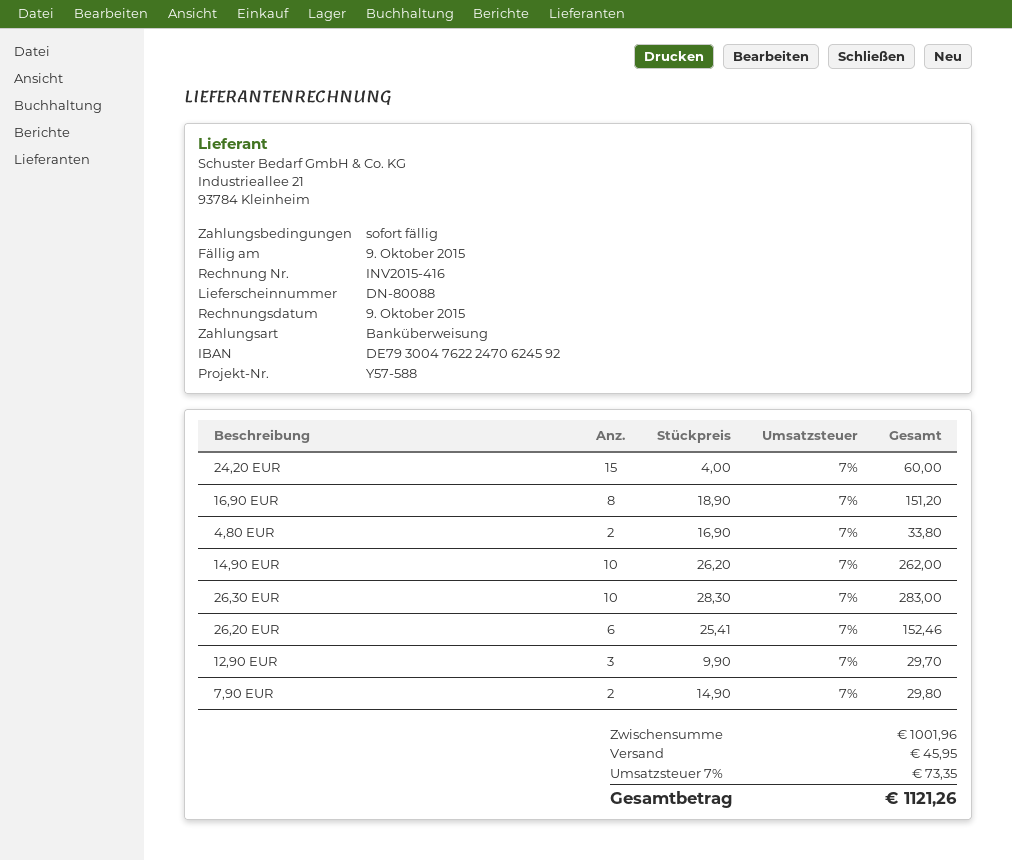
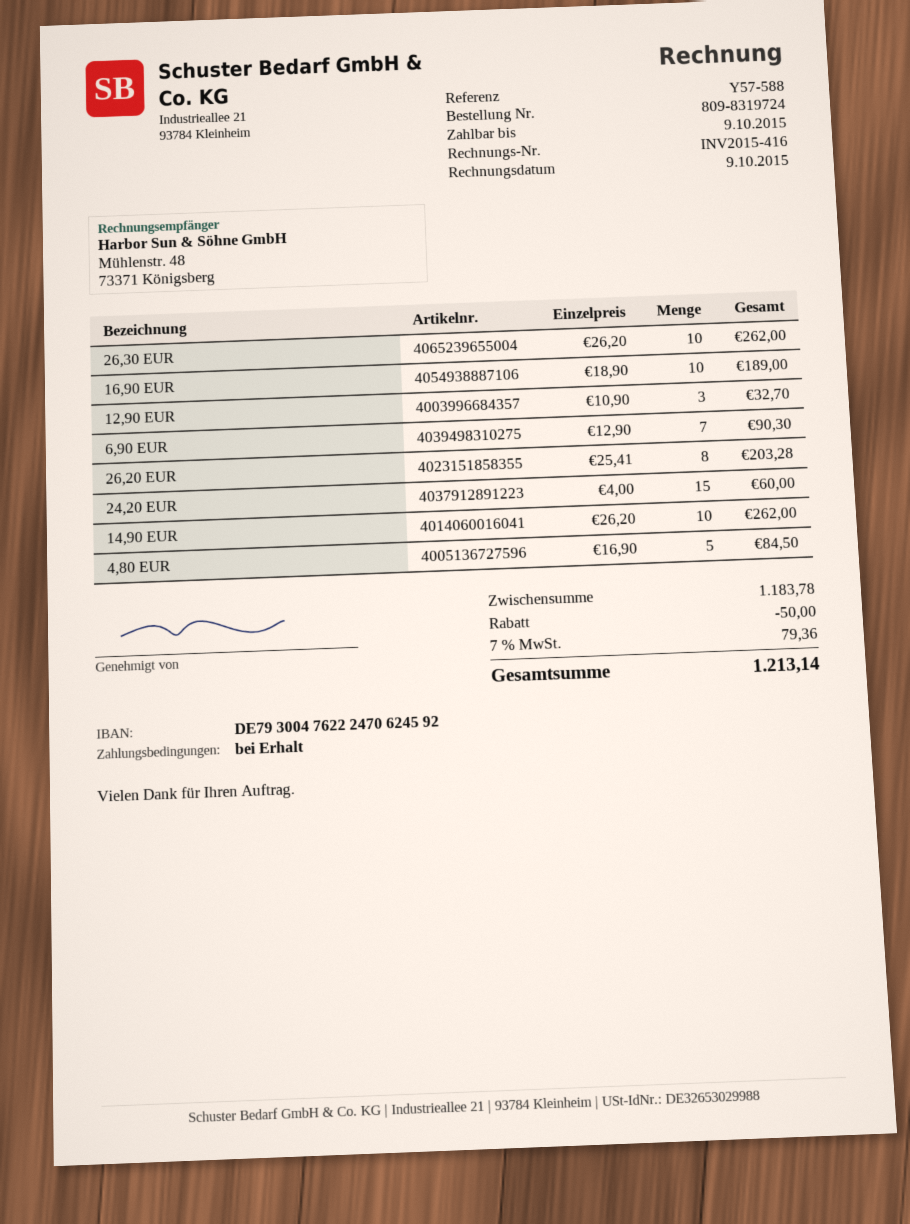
16,90 EUR: 8 x 18.90 = 151.20 -> 10 x 18.90 = 189.00
4,80 EUR: 2 x 16.90 = 33.80 -> 5 x 16.90 = 84.50
26,30 EUR: 10 x 28.30 = 283.00 -> 10 x 26.20 = 262.00
26,20 EUR: 6 x 25.41 = 152.46 -> 8 x 25.41 = 203.28
12,90 EUR: 3 x 9.90 = 29.70 -> 3 x 10.90 = 32.70
7,90 EUR: 2 x 14.90 = 29.80 -> none
6,90 EUR: none -> 7 x 12.90 = 90.30
subtotal: 1001.96 -> 1183.78
discount: none -> 50.00
shipping: 45.95 -> none
tax: 7% = 73.35 -> 7% = 79.36
total: 1121.26 -> 1213.14

